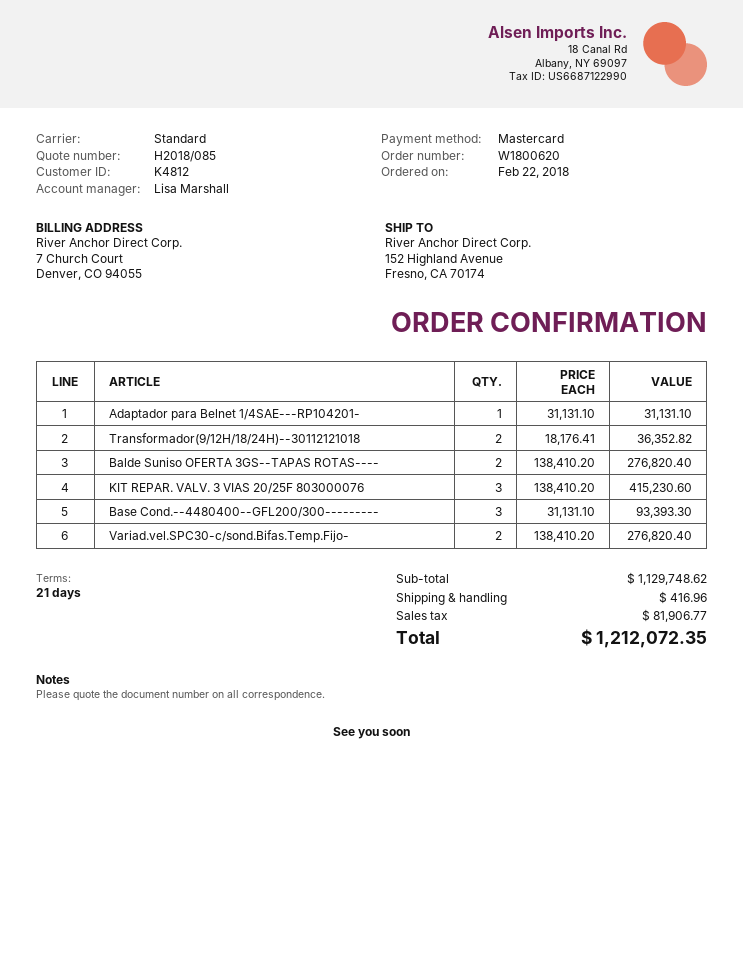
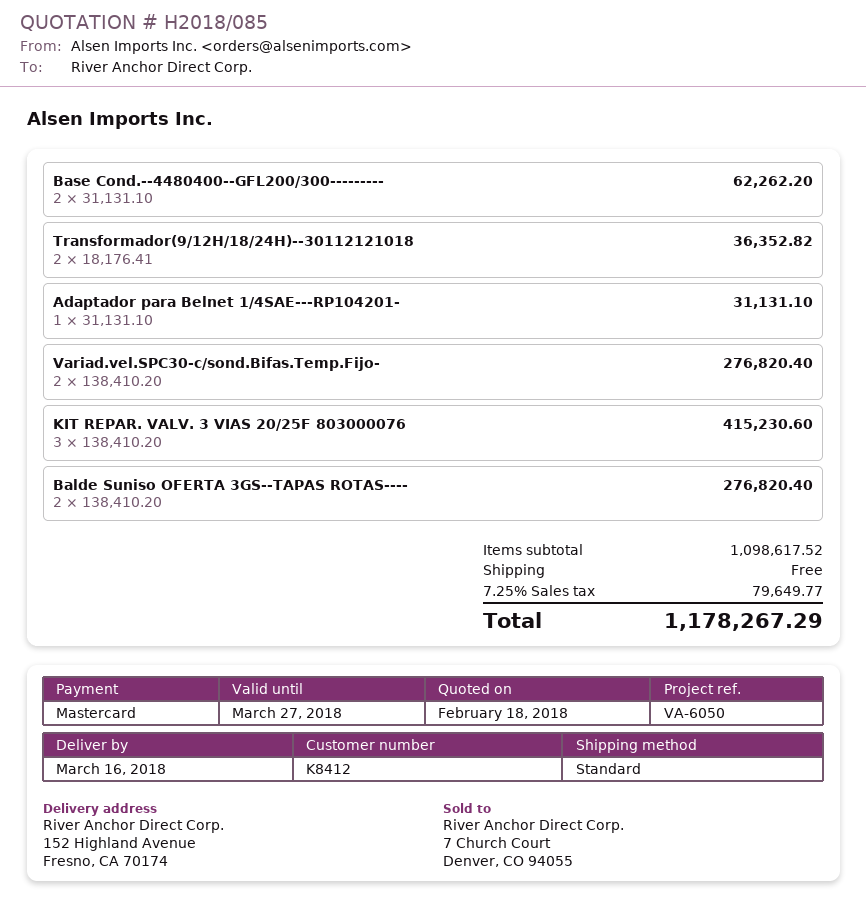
customer number: K4812 -> K8412
Base Cond.--4480400--GFL200/300---------: 3 x 31131.10 = 93393.30 -> 2 x 31131.10 = 62262.20
subtotal: 1129748.62 -> 1098617.52
shipping: 416.96 -> 0.00
tax: 81906.77 -> 79649.77
total: 1212072.35 -> 1178267.29

